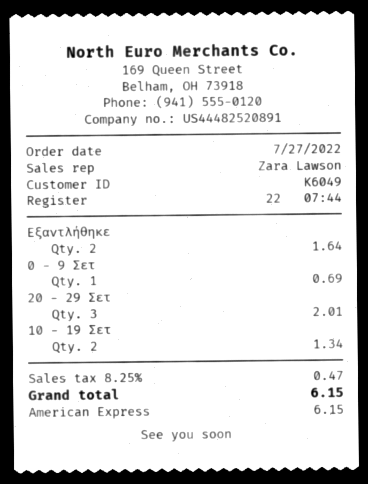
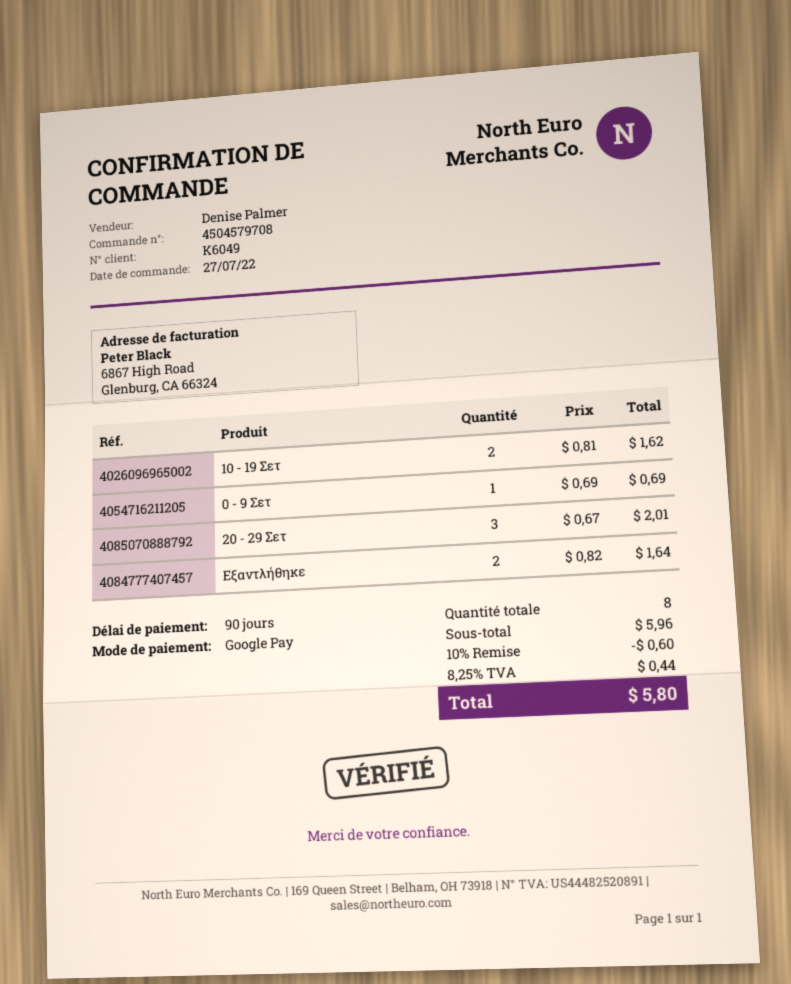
sales rep: Zara Lawson -> Denise Palmer
payment method: American Express -> Google Pay
10 - 19 Σετ: 2 for 1.34 -> 2 for 1.62
discount: none -> 10% = 0.60
tax: 8.25% = 0.47 -> 8.25% = 0.44
total: 6.15 -> 5.80

